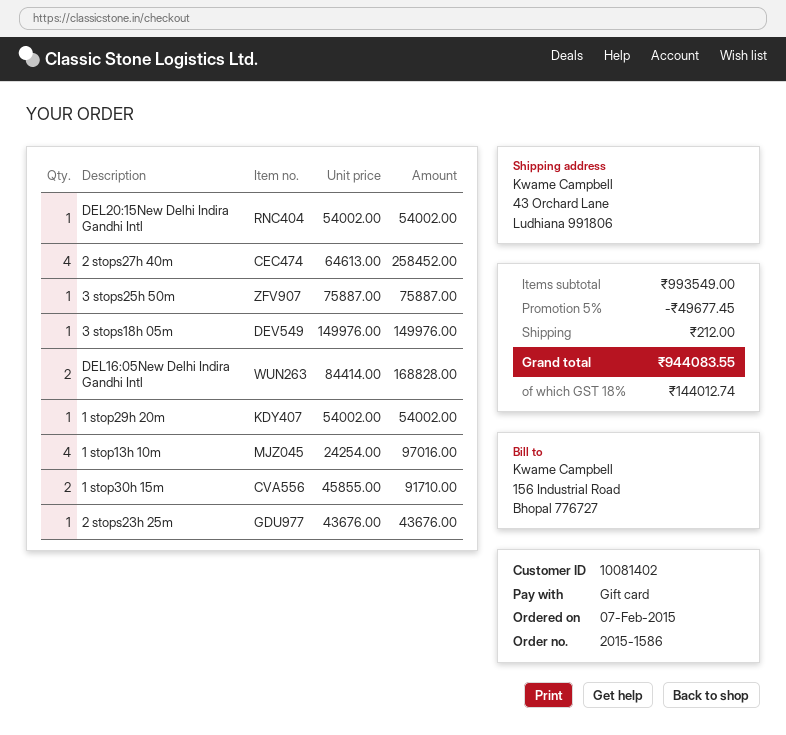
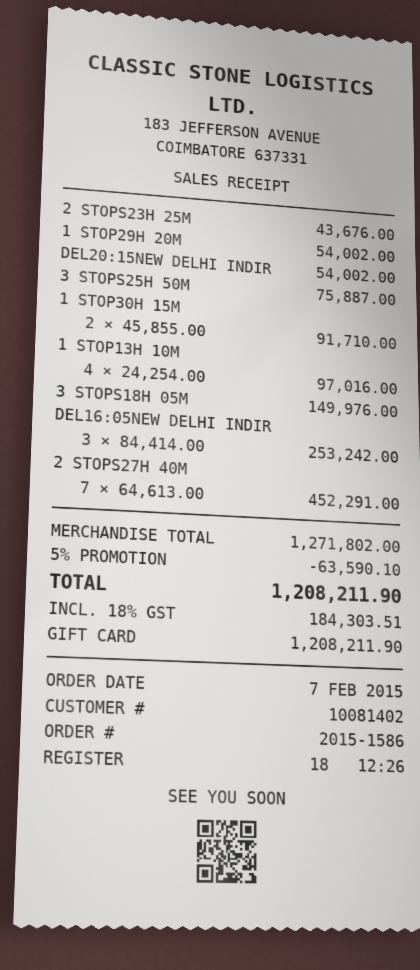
2 stops27h 40m: 4 x 64613.00 = 258452.00 -> 7 x 64613.00 = 452291.00
DEL16:05New Delhi Indira Gandhi Intl: 2 x 84414.00 = 168828.00 -> 3 x 84414.00 = 253242.00
subtotal: 993549.00 -> 1271802.00
discount: 5% = 49677.45 -> 5% = 63590.10
shipping: 212.00 -> none
tax: 18% = 144012.74 -> 18% = 184303.51
total: 944083.55 -> 1208211.90

